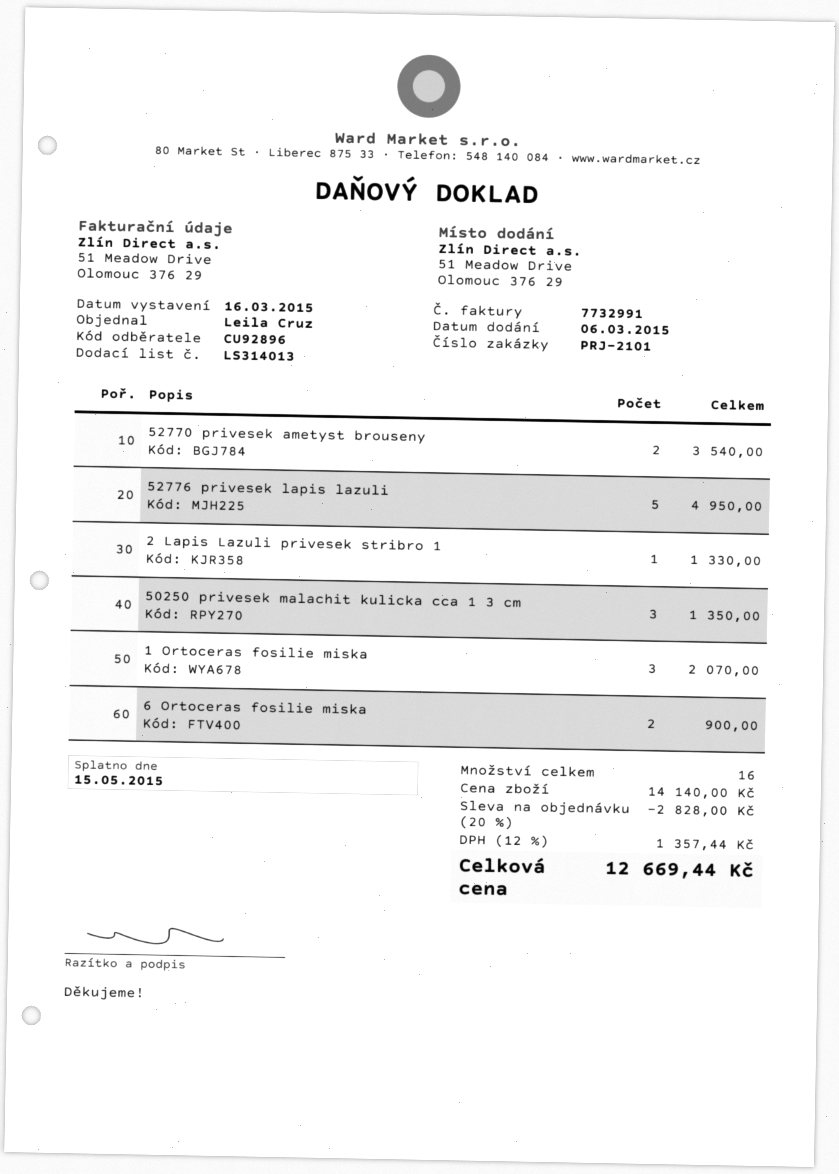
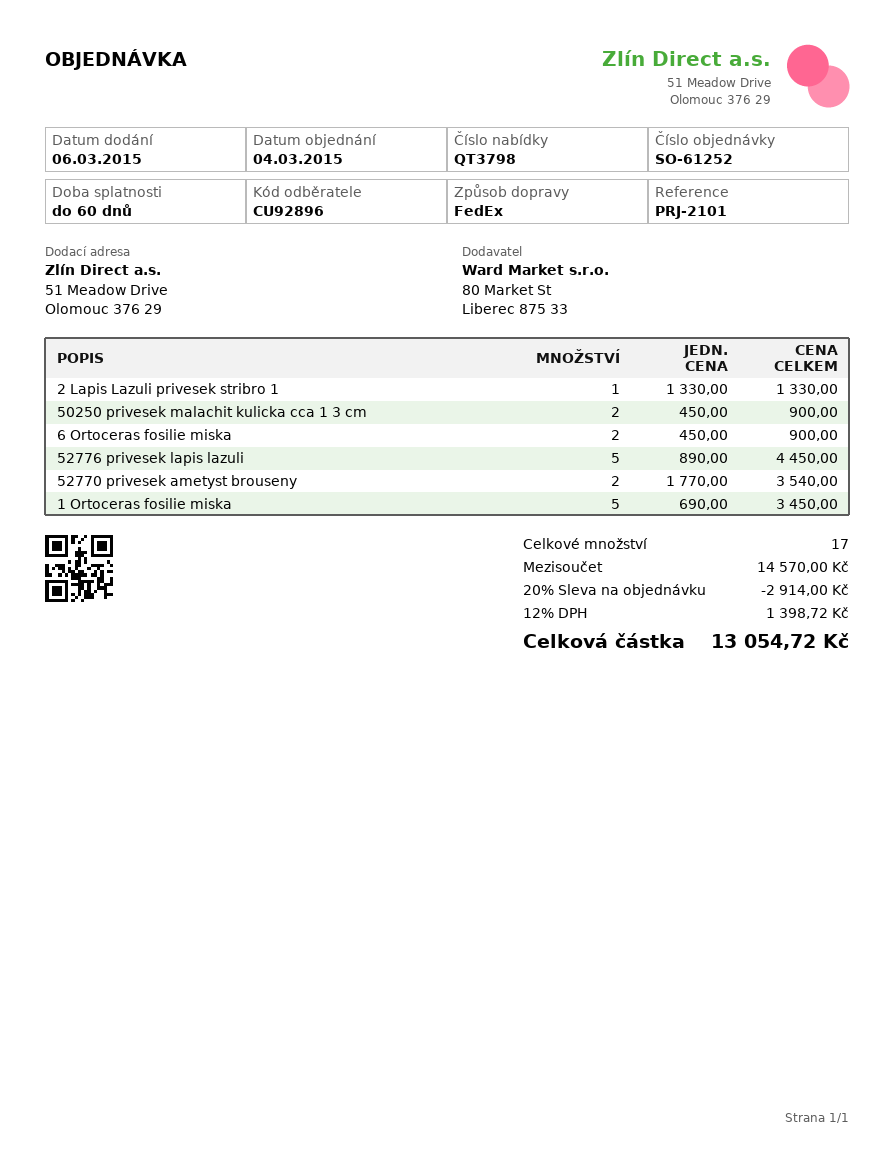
52776 privesek lapis lazuli: 5 for 4950.00 -> 5 for 4450.00
50250 privesek malachit kulicka cca 1 3 cm: 3 for 1350.00 -> 2 for 900.00
1 Ortoceras fosilie miska: 3 for 2070.00 -> 5 for 3450.00
total quantity: 16 -> 17
subtotal: 14140.00 -> 14570.00
discount: 20% = 2828.00 -> 20% = 2914.00
tax: 12% = 1357.44 -> 12% = 1398.72
total: 12669.44 -> 13054.72

